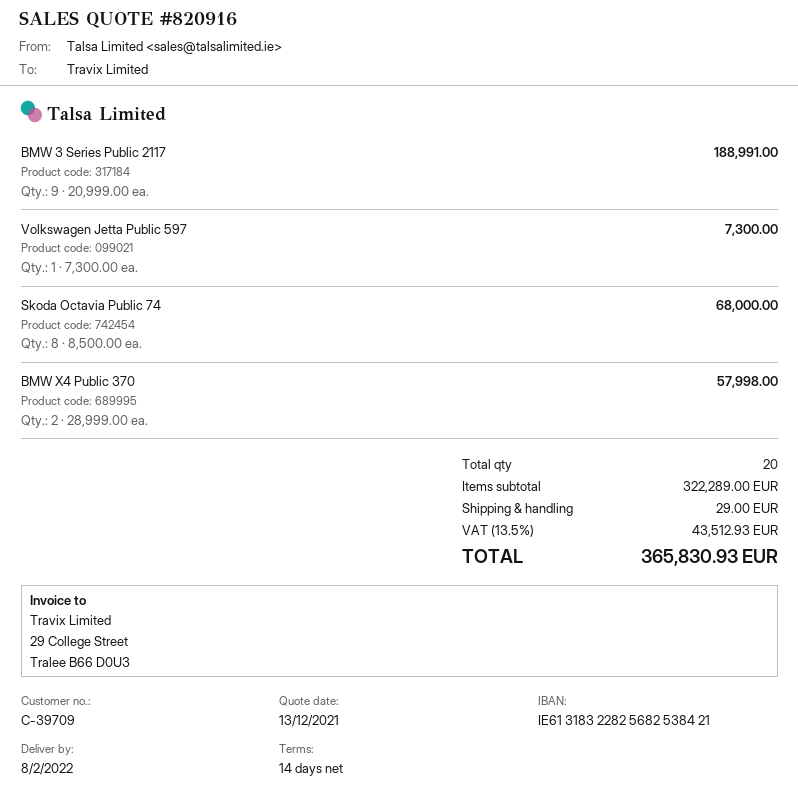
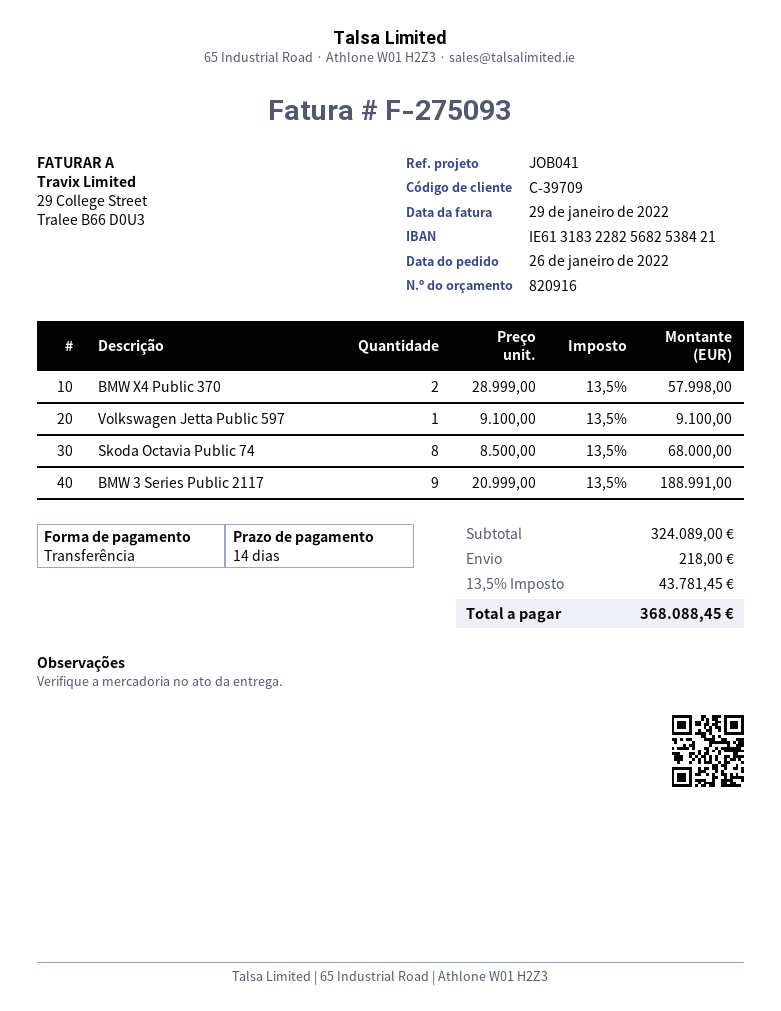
Volkswagen Jetta Public 597: 1 x 7300.00 = 7300.00 -> 1 x 9100.00 = 9100.00
subtotal: 322289.00 -> 324089.00
shipping: 29.00 -> 218.00
tax: 13.5% = 43512.93 -> 13.5% = 43781.45
total: 365830.93 -> 368088.45

